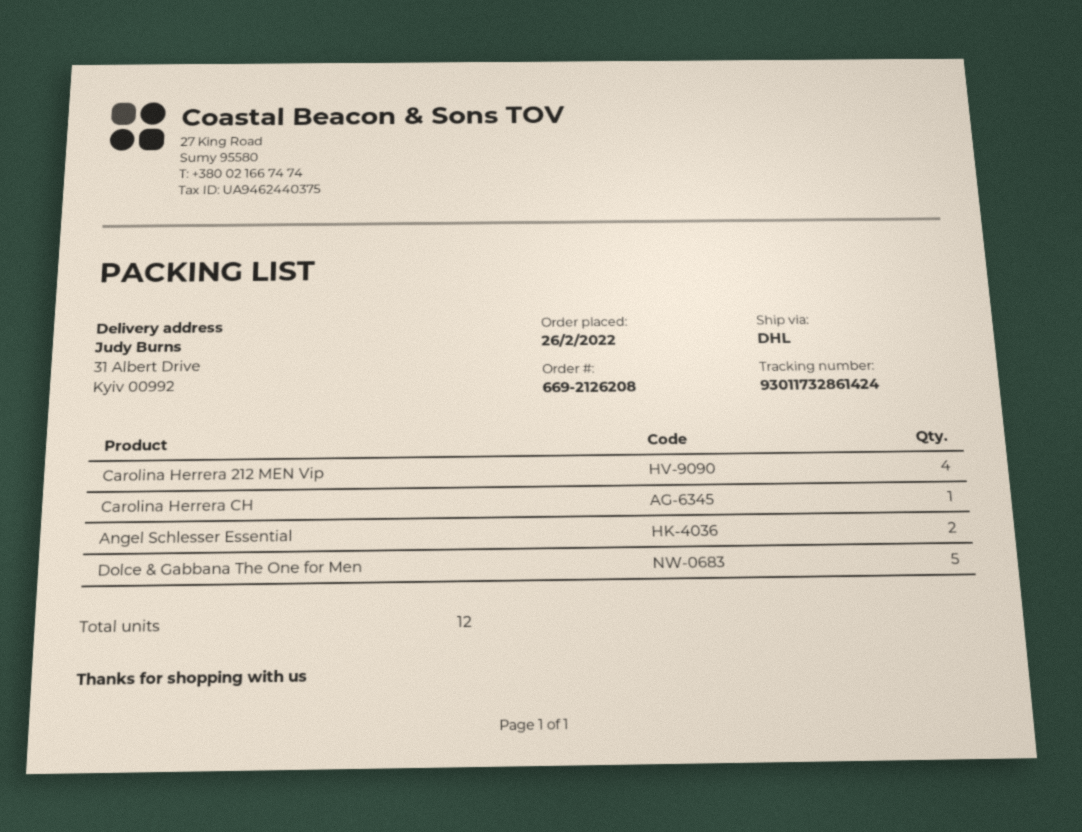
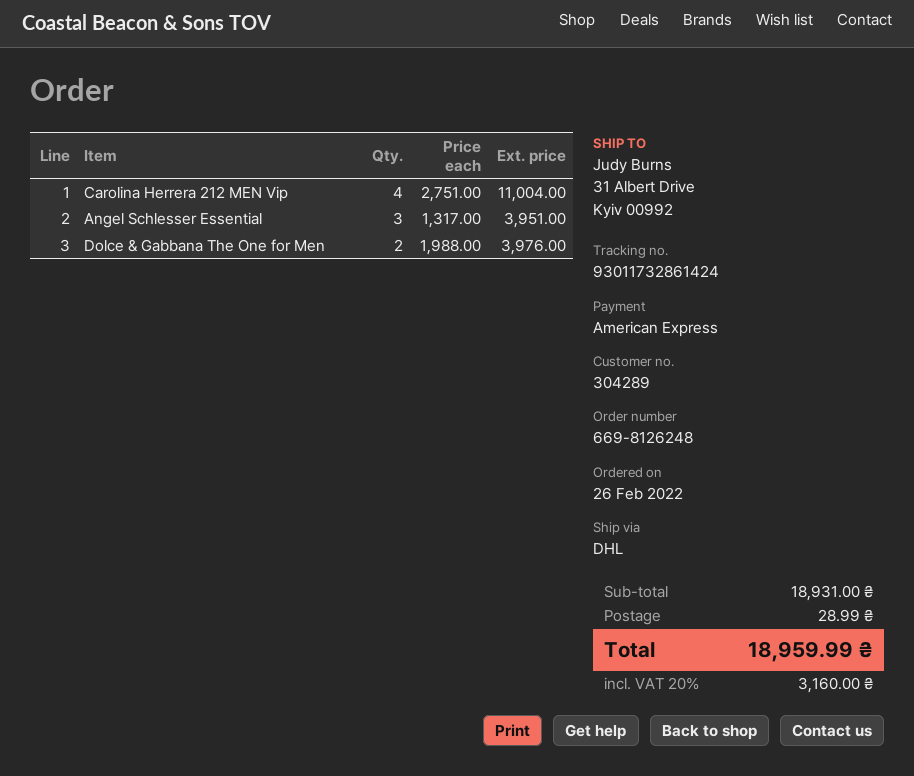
order number: 669-2126208 -> 669-8126248
Carolina Herrera CH: 1 -> none
Angel Schlesser Essential: 2 -> 3
Dolce & Gabbana The One for Men: 5 -> 2

